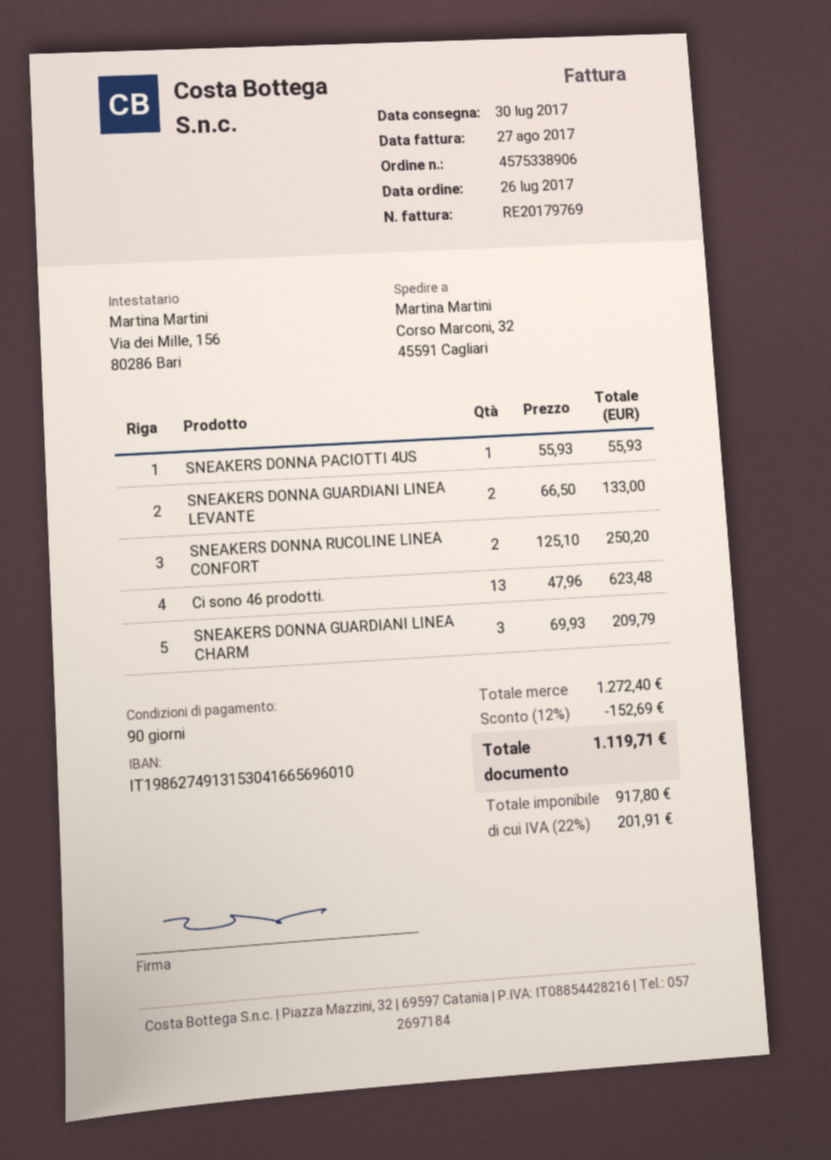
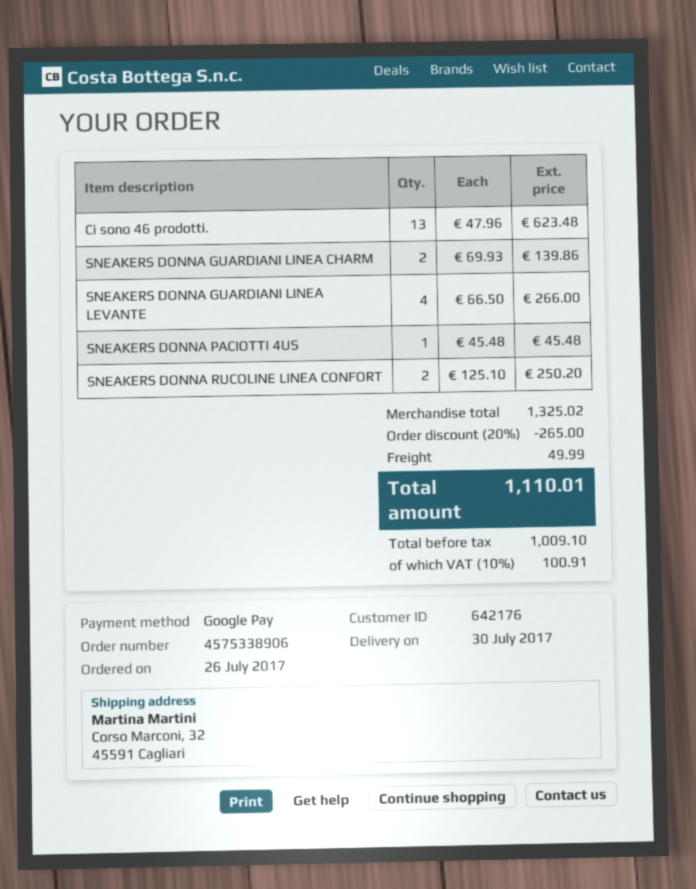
SNEAKERS DONNA PACIOTTI 4US: 1 x 55.93 = 55.93 -> 1 x 45.48 = 45.48
SNEAKERS DONNA GUARDIANI LINEA LEVANTE: 2 x 66.50 = 133.00 -> 4 x 66.50 = 266.00
SNEAKERS DONNA GUARDIANI LINEA CHARM: 3 x 69.93 = 209.79 -> 2 x 69.93 = 139.86
subtotal: 1272.40 -> 1325.02
discount: 12% = 152.69 -> 20% = 265.00
shipping: none -> 49.99
net: 917.80 -> 1009.10
tax: 22% = 201.91 -> 10% = 100.91
total: 1119.71 -> 1110.01

